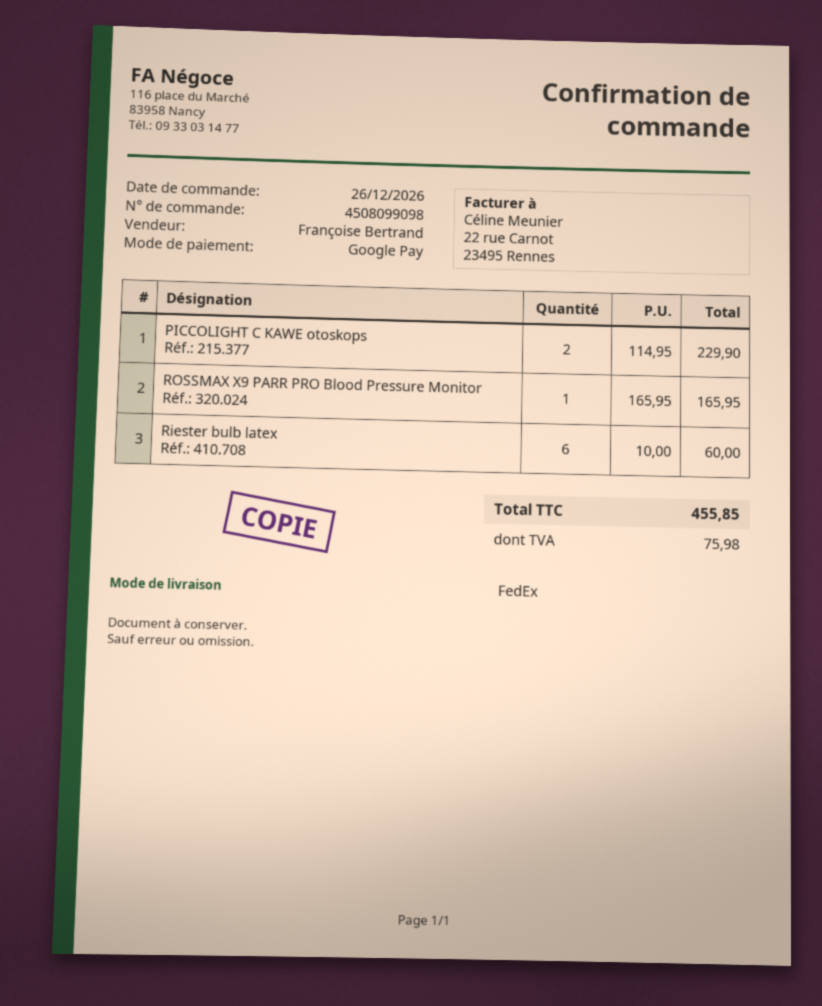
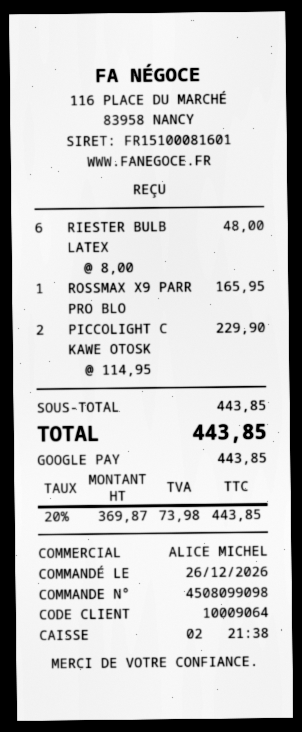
sales rep: Françoise Bertrand -> ALICE MICHEL
Riester bulb latex: 6 x 10.00 = 60.00 -> 6 x 8.00 = 48.00
tax: 75.98 -> 73.98
total: 455.85 -> 443.85

